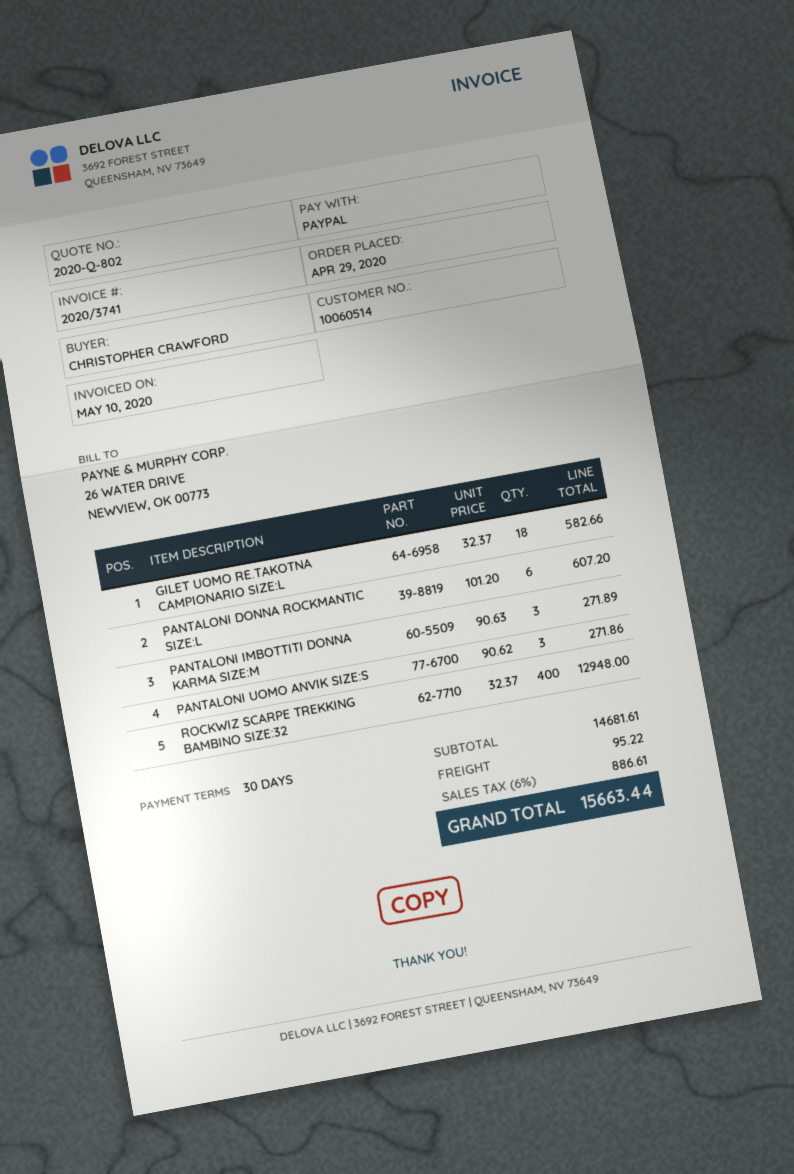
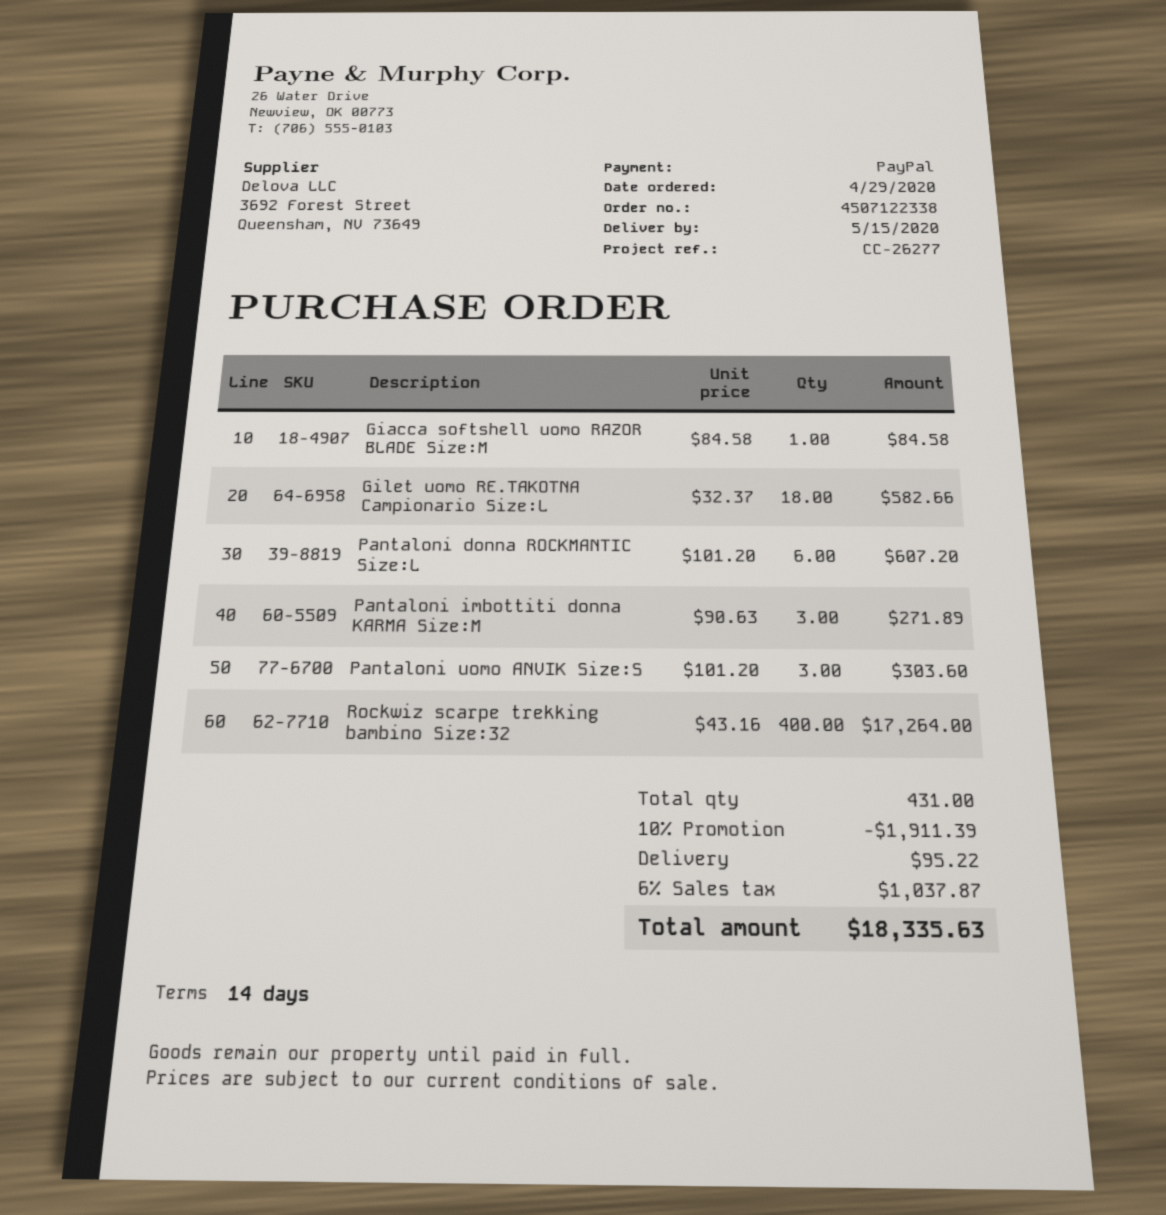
payment terms: 30 days -> 14 days
PANTALONI UOMO ANVIK SIZE:S: 3 x 90.62 = 271.86 -> 3 x 101.20 = 303.60
ROCKWIZ SCARPE TREKKING BAMBINO SIZE:32: 400 x 32.37 = 12948.00 -> 400 x 43.16 = 17264.00
Giacca softshell uomo RAZOR BLADE Size:M: none -> 1 x 84.58 = 84.58
discount: none -> 10% = 1911.39
tax: 6% = 886.61 -> 6% = 1037.87
total: 15663.44 -> 18335.63

